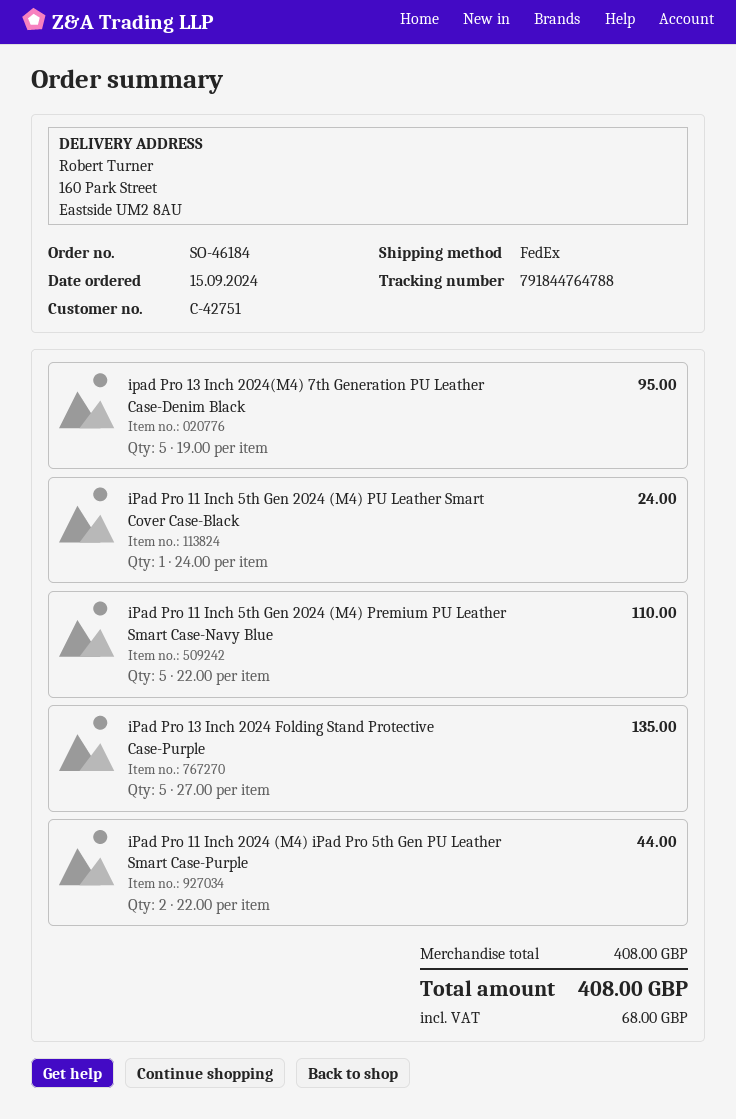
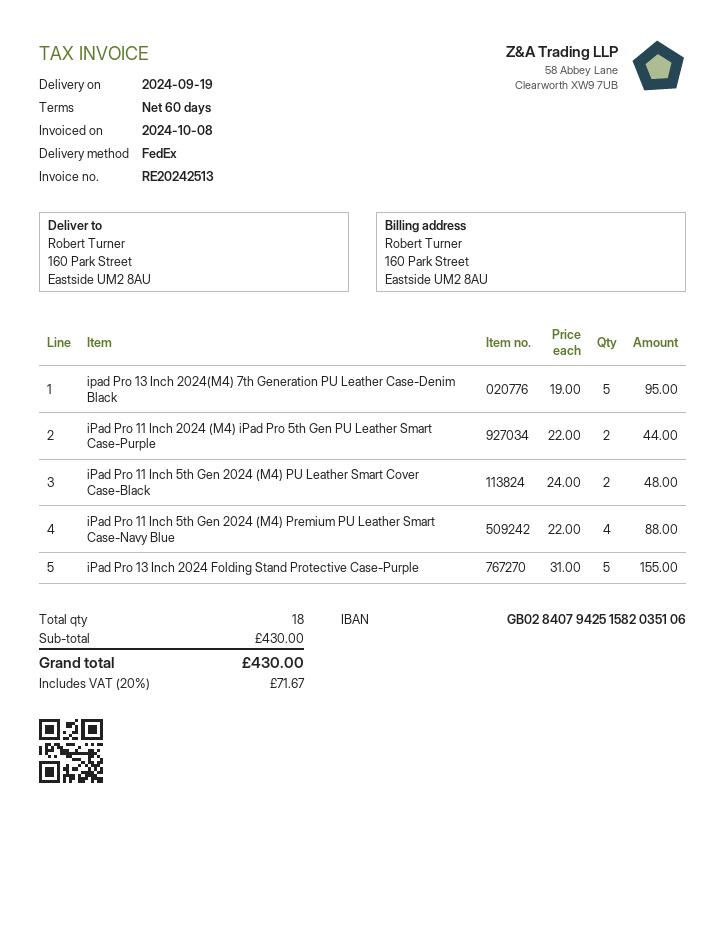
iPad Pro 11 Inch 5th Gen 2024 (M4) PU Leather Smart Cover Case-Black: 1 x 24.00 = 24.00 -> 2 x 24.00 = 48.00
iPad Pro 11 Inch 5th Gen 2024 (M4) Premium PU Leather Smart Case-Navy Blue: 5 x 22.00 = 110.00 -> 4 x 22.00 = 88.00
iPad Pro 13 Inch 2024 Folding Stand Protective Case-Purple: 5 x 27.00 = 135.00 -> 5 x 31.00 = 155.00
subtotal: 408.00 -> 430.00
tax: 68.00 -> 71.67
total: 408.00 -> 430.00

